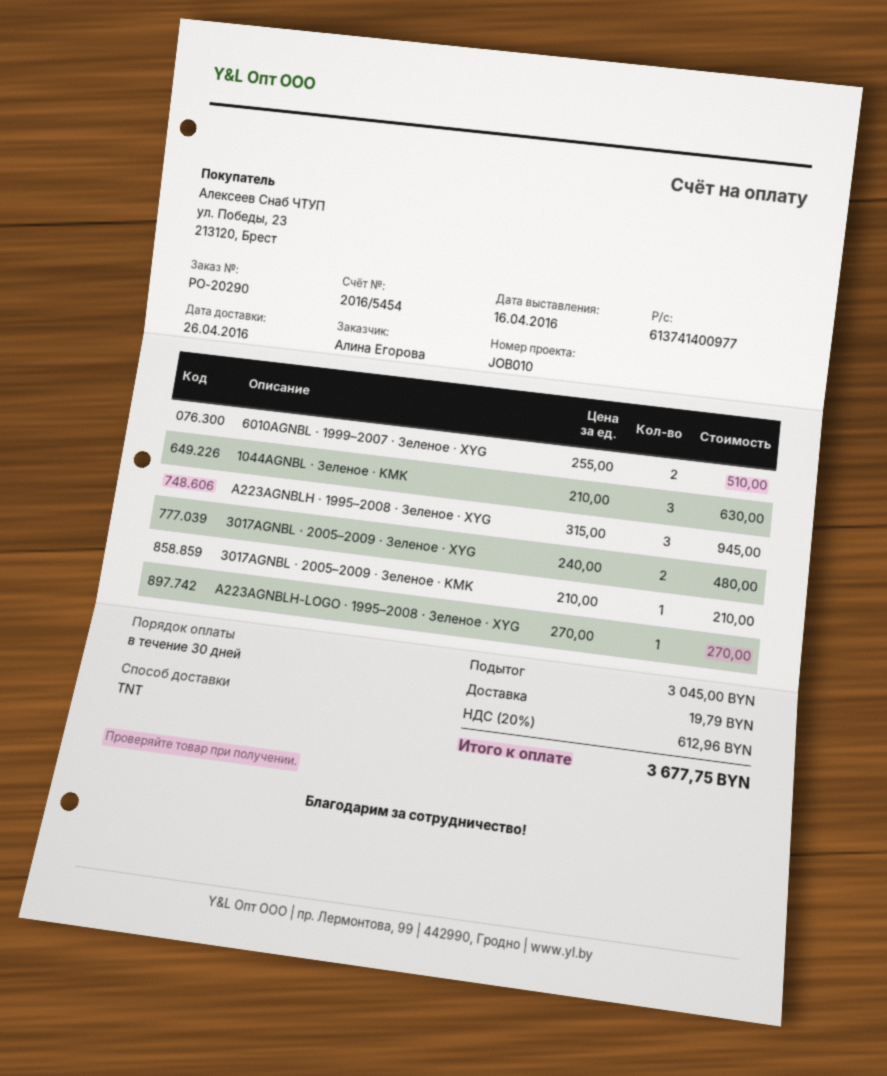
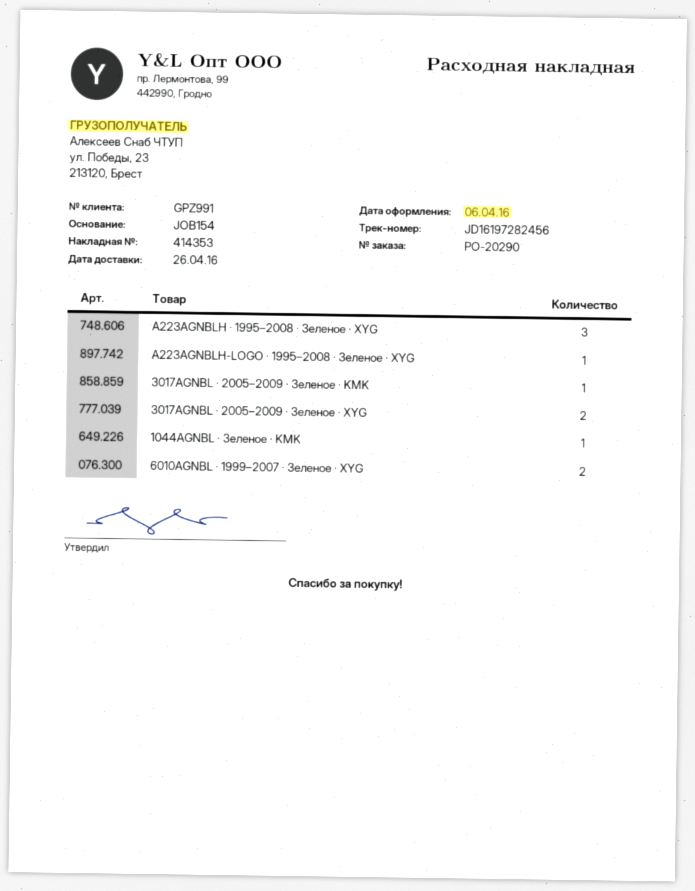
reference: JOB010 -> JOB154
1044AGNBL · Зеленое · KMK: 3 -> 1

